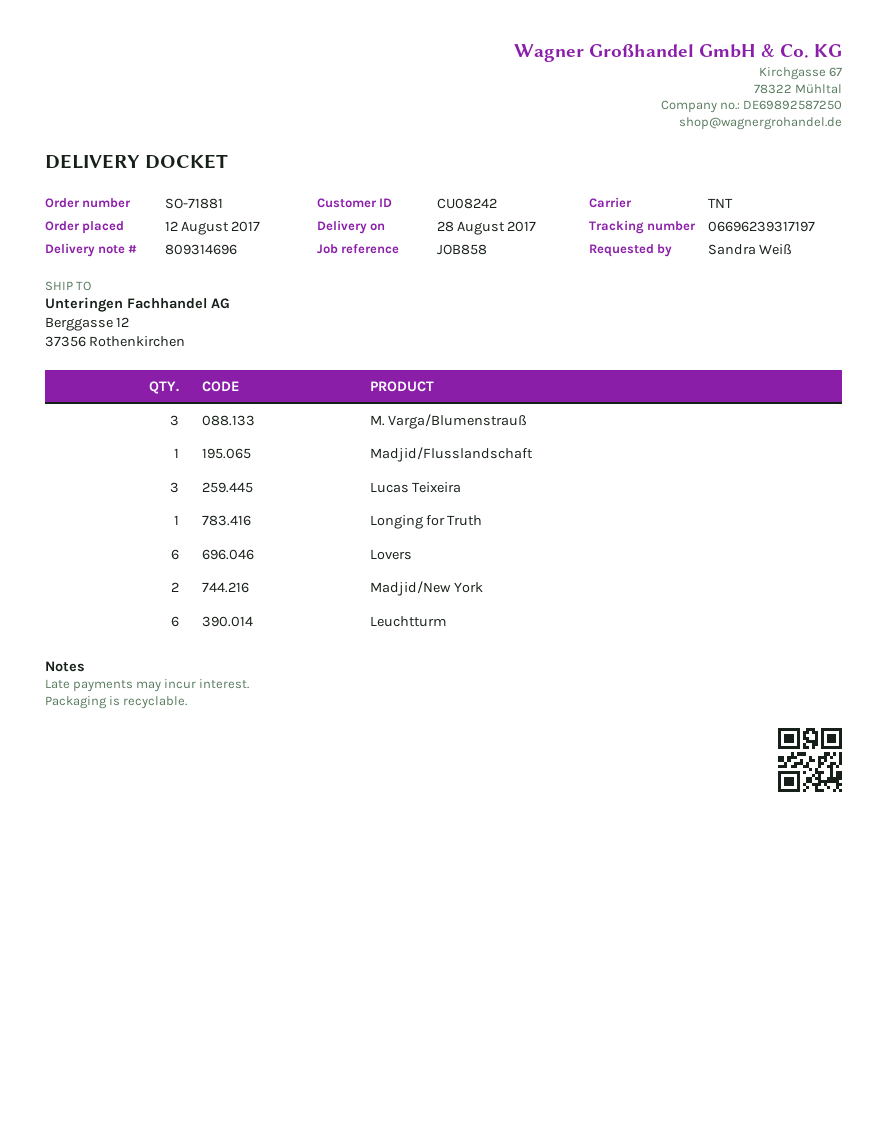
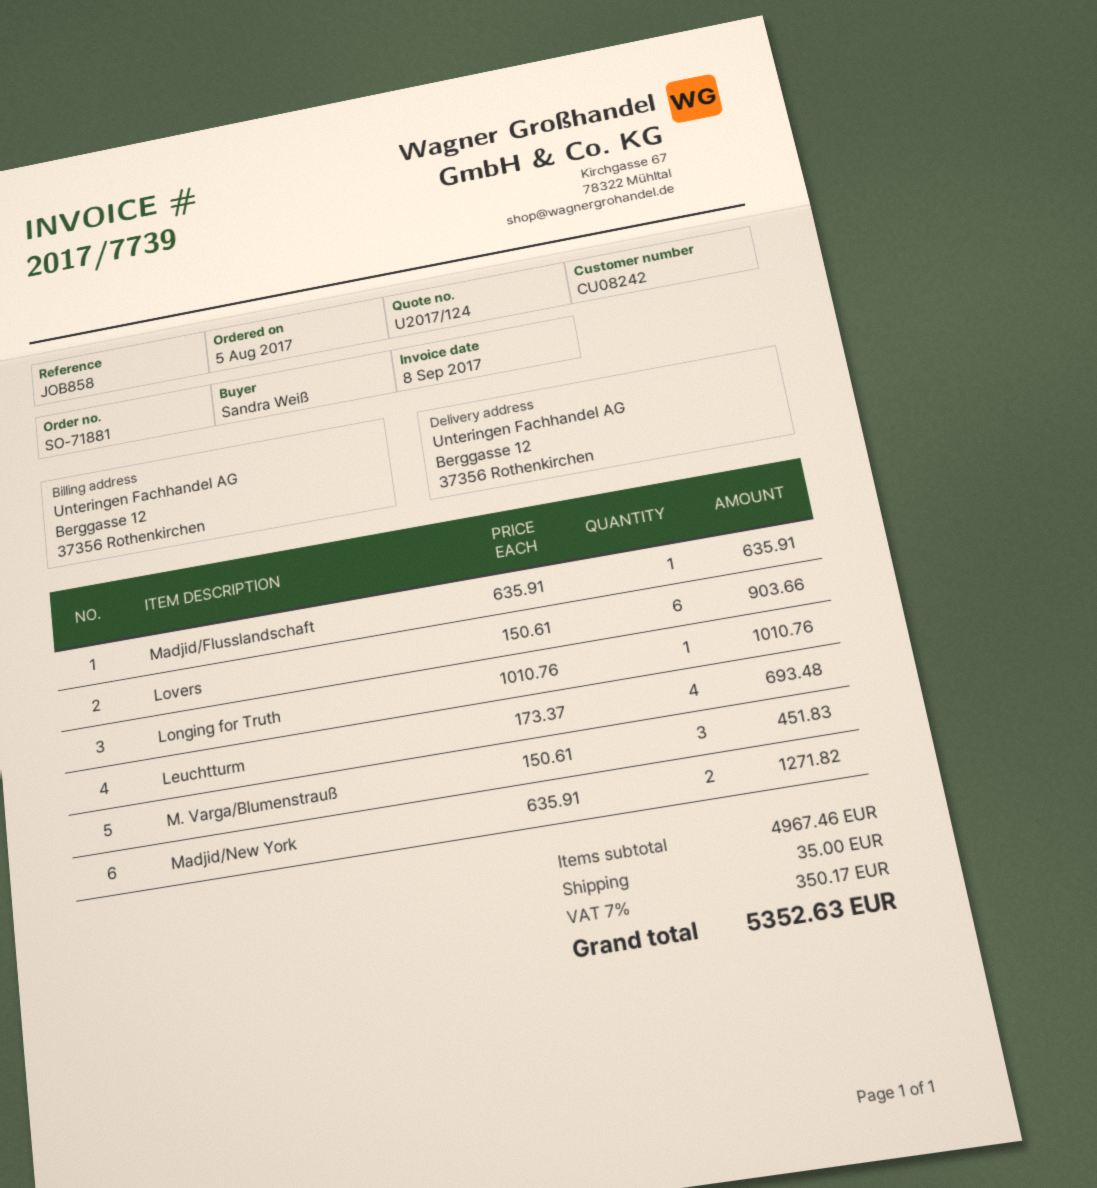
order date: 2017-08-12 -> 2017-08-05
Lucas Teixeira: 3 -> none
Leuchtturm: 6 -> 4

